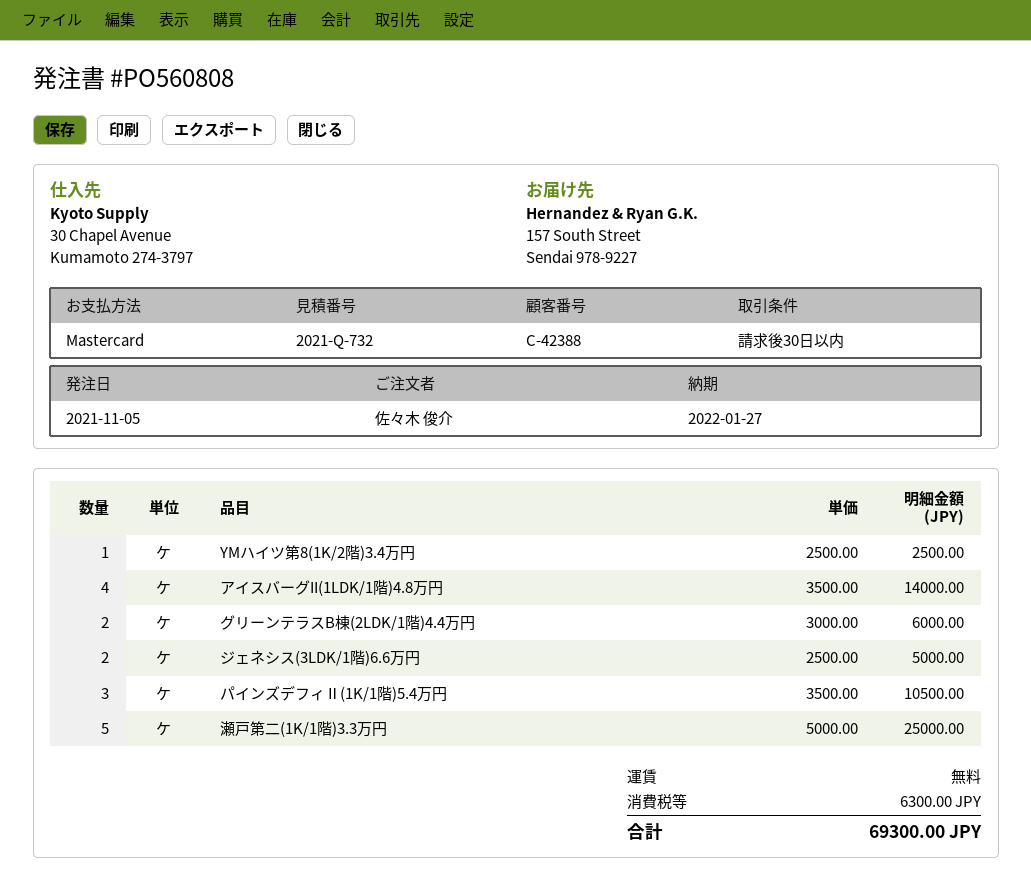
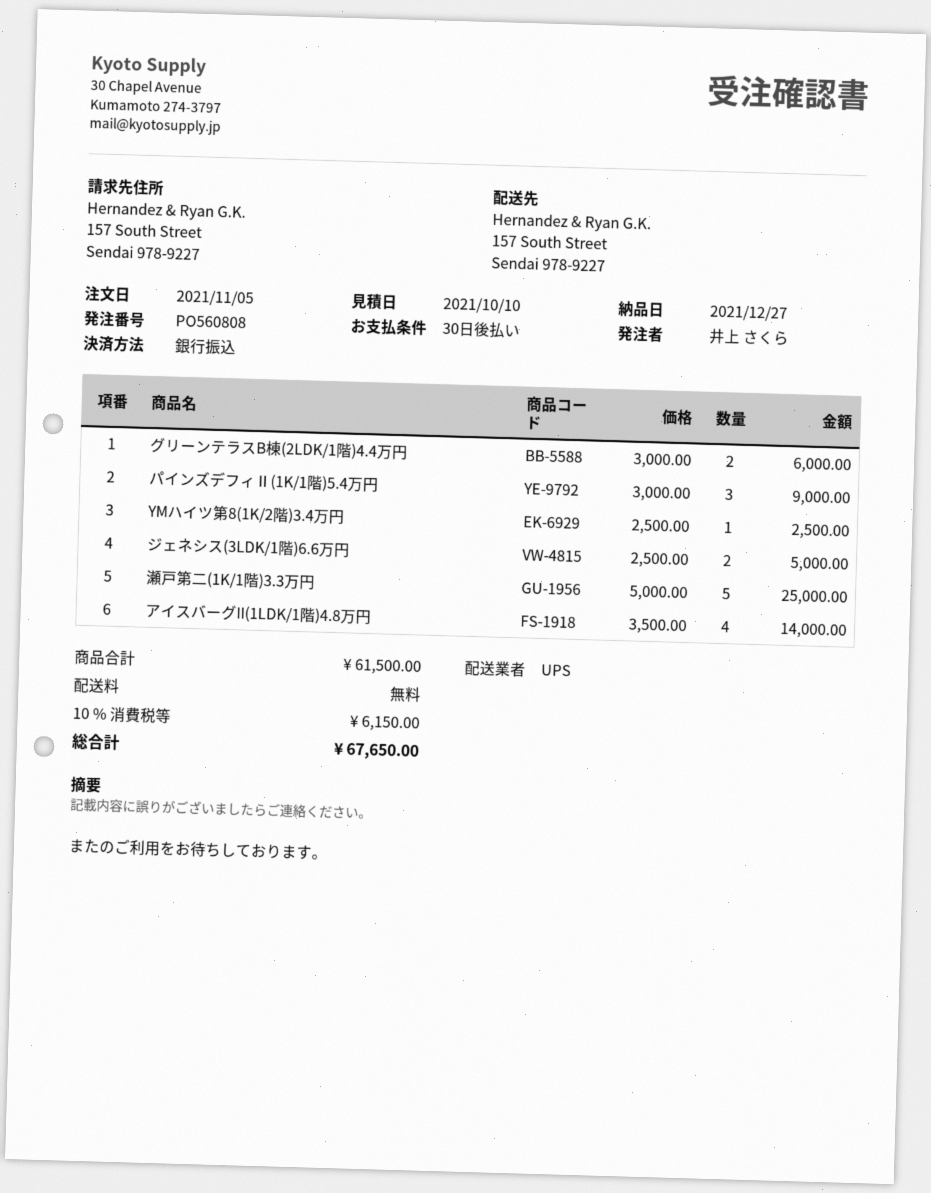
delivery date: 2022-01-27 -> 2021-12-27
ordered by: 佐々木 俊介 -> 井上 さくら
payment method: Mastercard -> bank transfer
パインズデフィⅡ(1K/1階)5.4万円: 3 x 3500.00 = 10500.00 -> 3 x 3000.00 = 9000.00
tax: 6300.00 -> 6150.00
total: 69300.00 -> 67650.00

